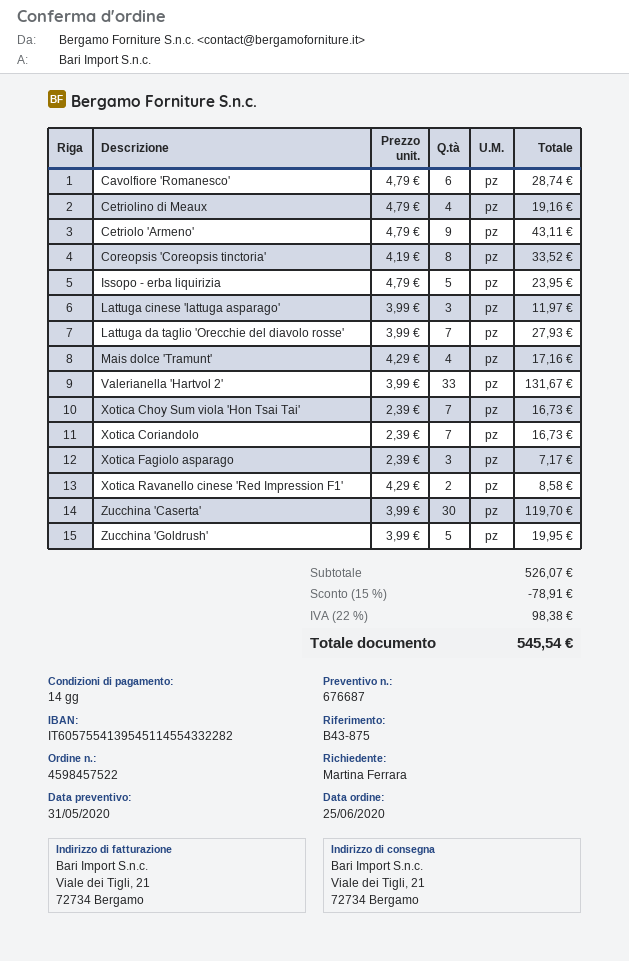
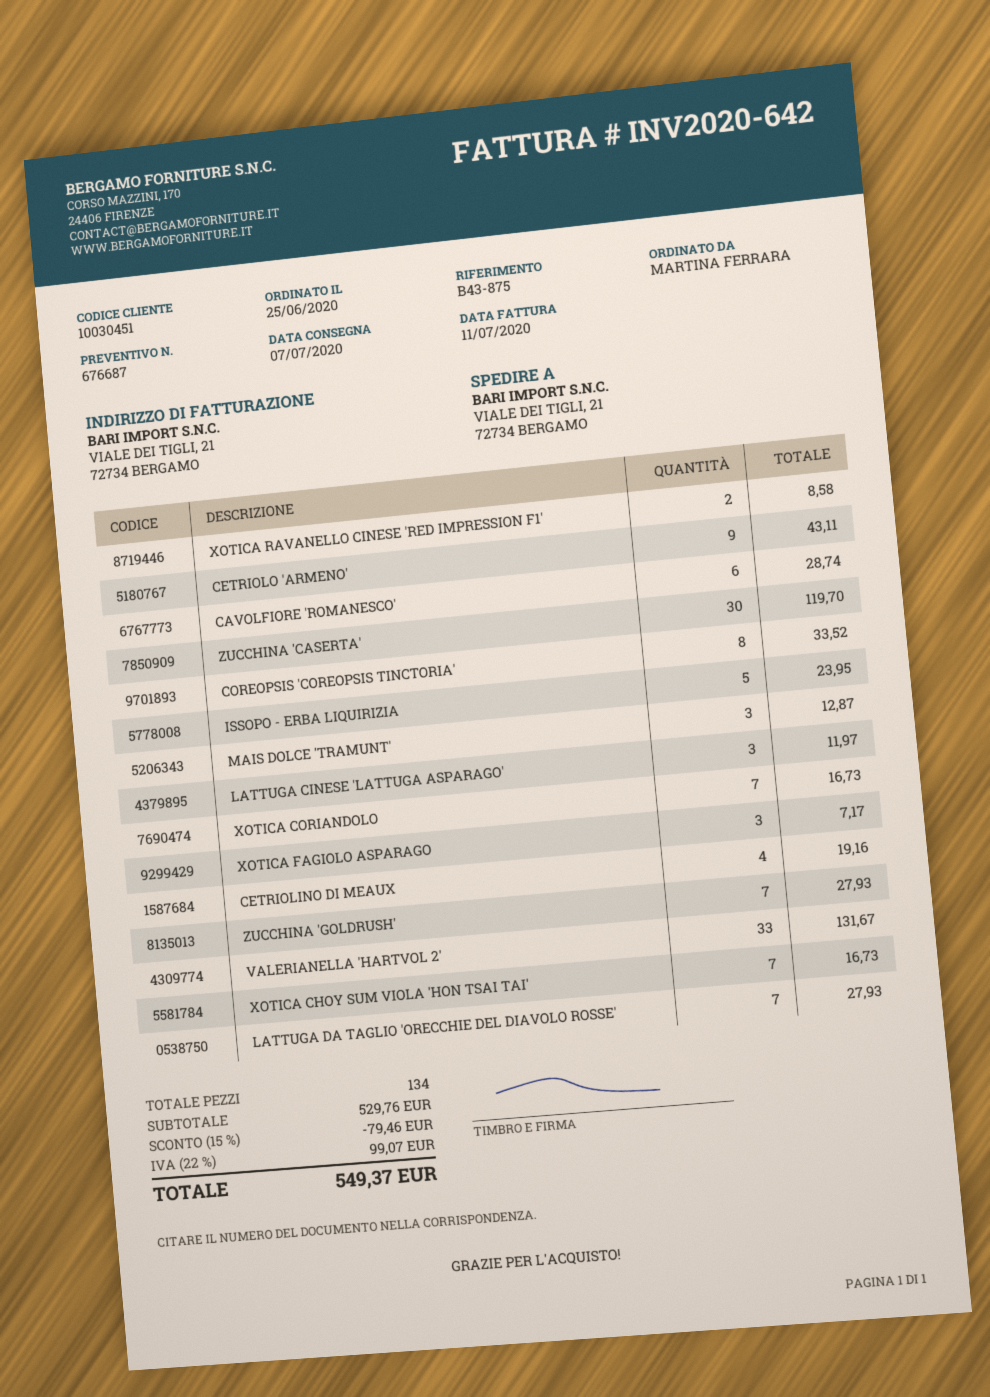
Mais dolce 'Tramunt': 4 for 17.16 -> 3 for 12.87
Zucchina 'Goldrush': 5 for 19.95 -> 7 for 27.93
subtotal: 526.07 -> 529.76
discount: 15% = 78.91 -> 15% = 79.46
tax: 22% = 98.38 -> 22% = 99.07
total: 545.54 -> 549.37

